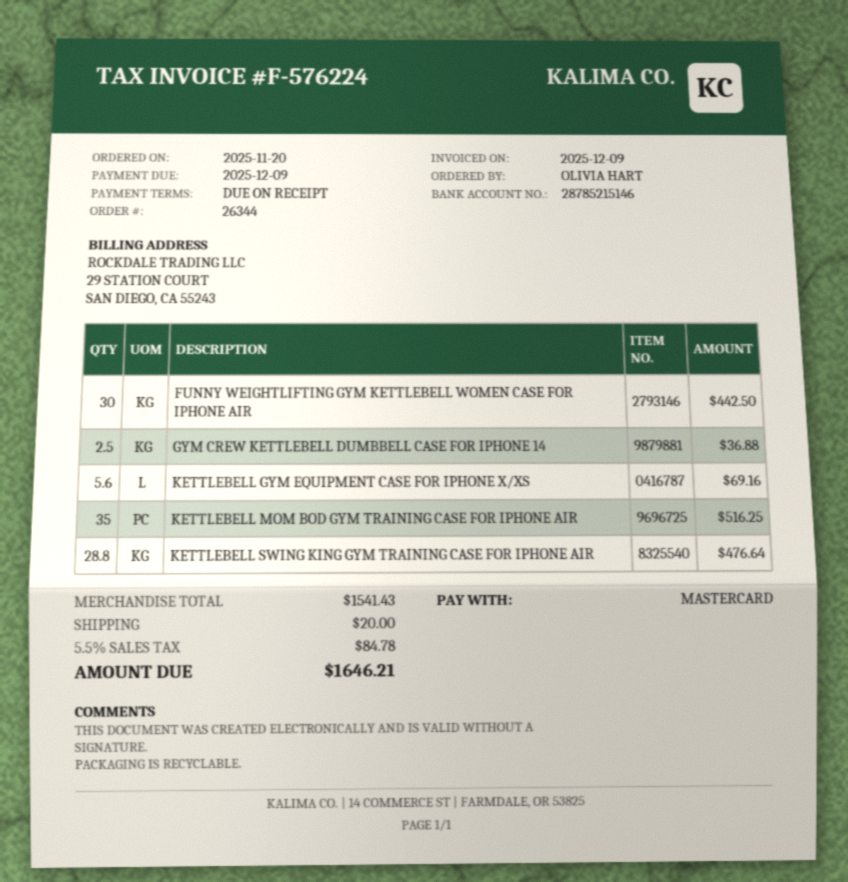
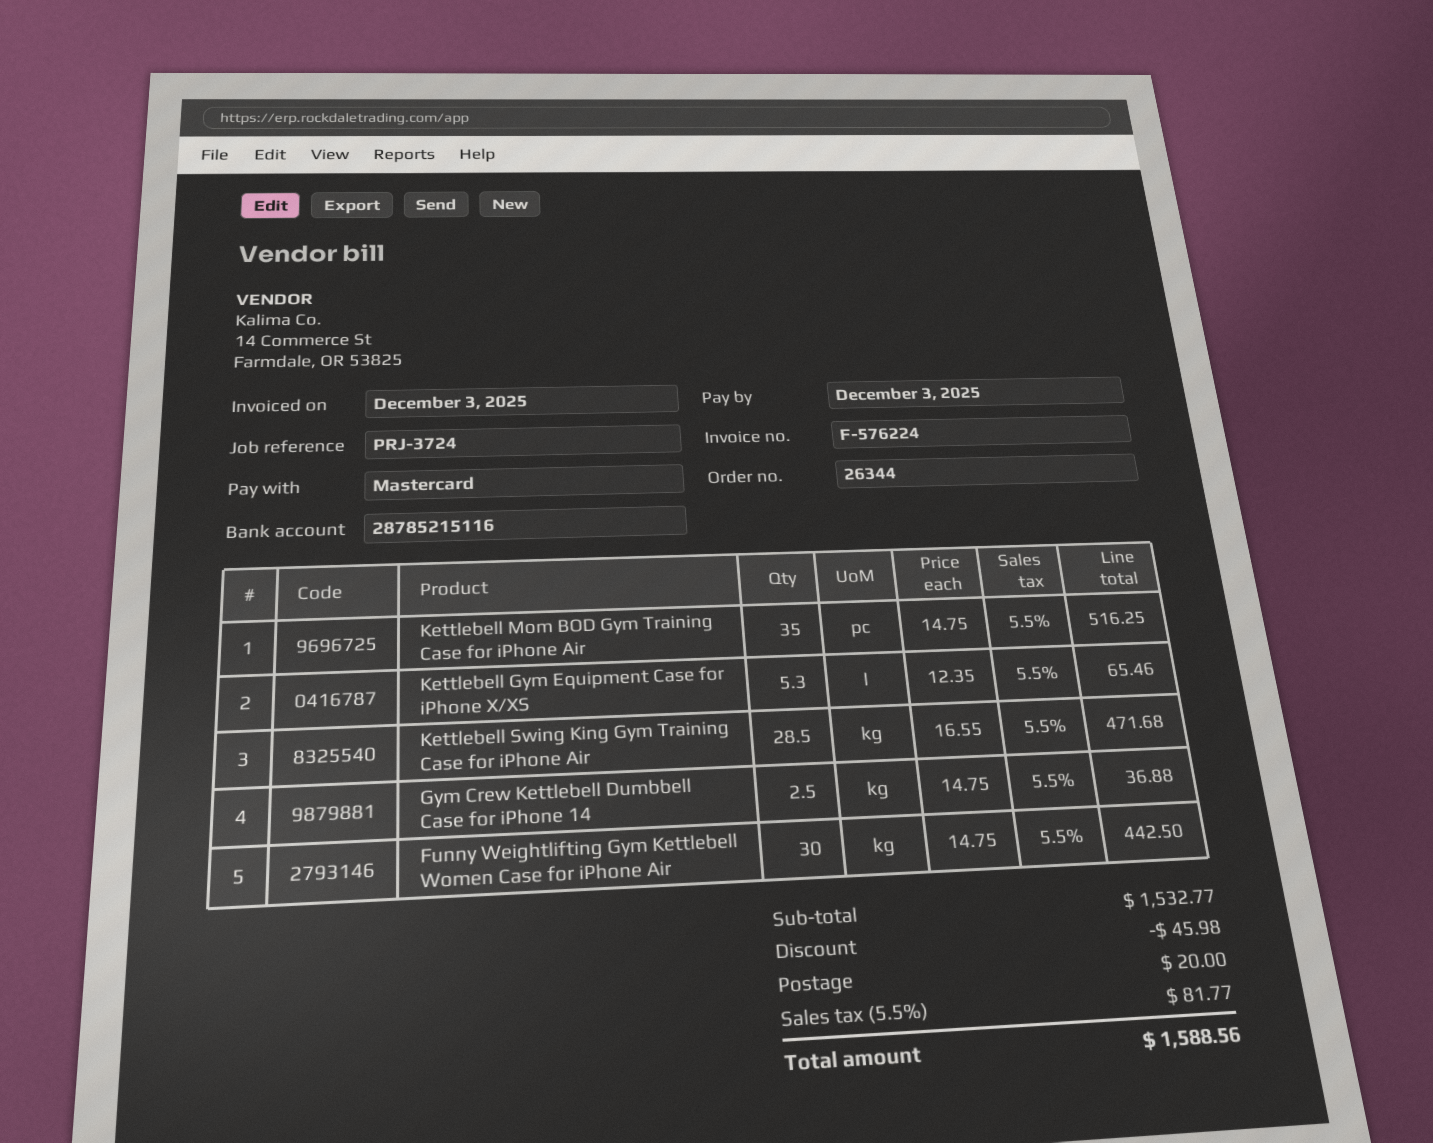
invoice date: 2025-12-09 -> 2025-12-03
due date: 2025-12-09 -> 2025-12-03
bank account: 28785215146 -> 28785215116
KETTLEBELL GYM EQUIPMENT CASE FOR IPHONE X/XS: 5.6 for 69.16 -> 5.3 for 65.46
KETTLEBELL SWING KING GYM TRAINING CASE FOR IPHONE AIR: 28.8 for 476.64 -> 28.5 for 471.68
subtotal: 1541.43 -> 1532.77
discount: none -> 45.98
tax: 5.5% = 84.78 -> 5.5% = 81.77
total: 1646.21 -> 1588.56

